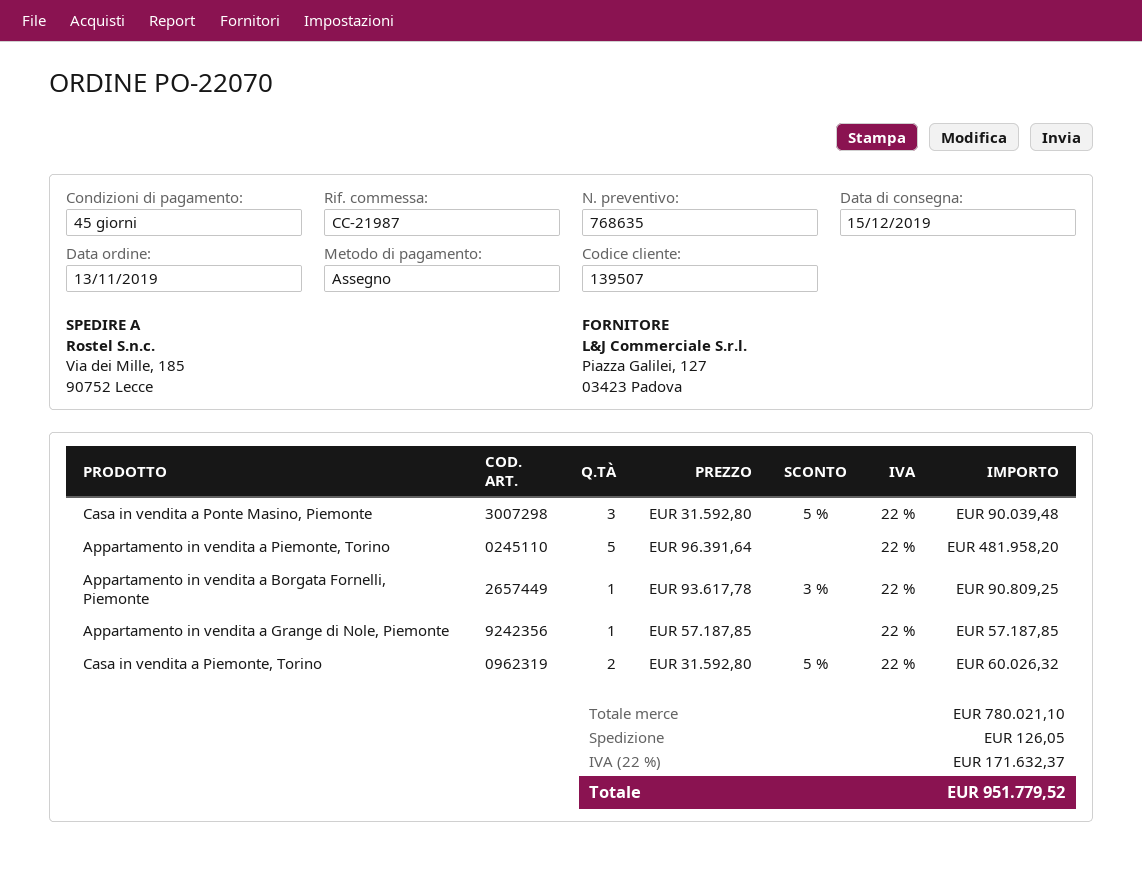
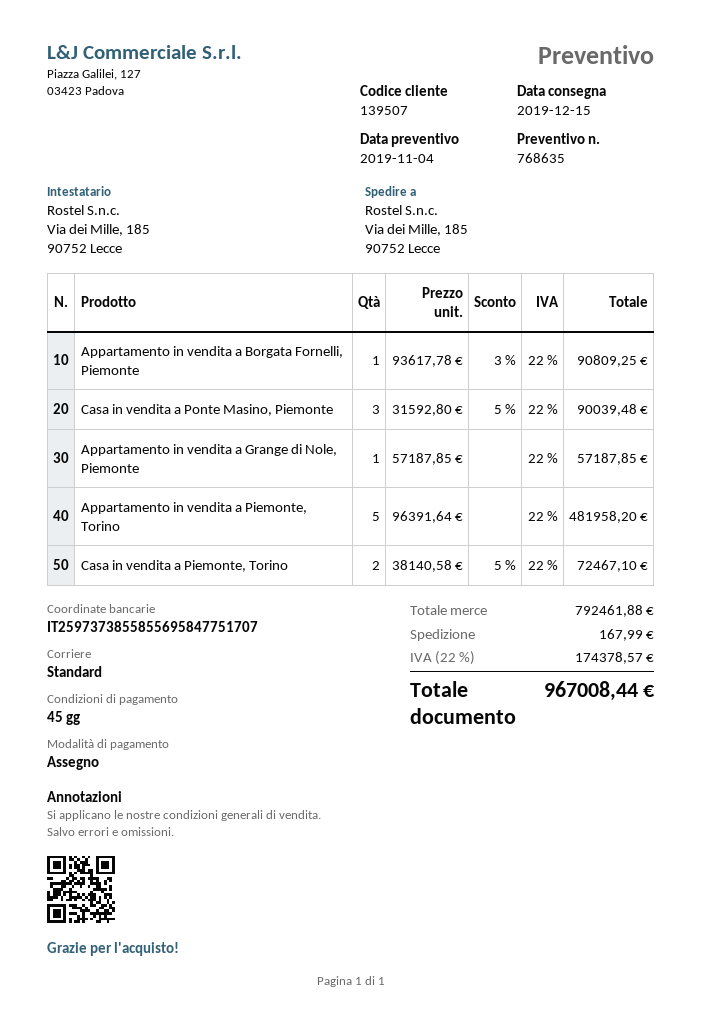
Casa in vendita a Piemonte, Torino: 2 x 31592.80 - 5% = 60026.32 -> 2 x 38140.58 - 5% = 72467.10
subtotal: 780021.10 -> 792461.88
shipping: 126.05 -> 167.99
tax: 22% = 171632.37 -> 22% = 174378.57
total: 951779.52 -> 967008.44

